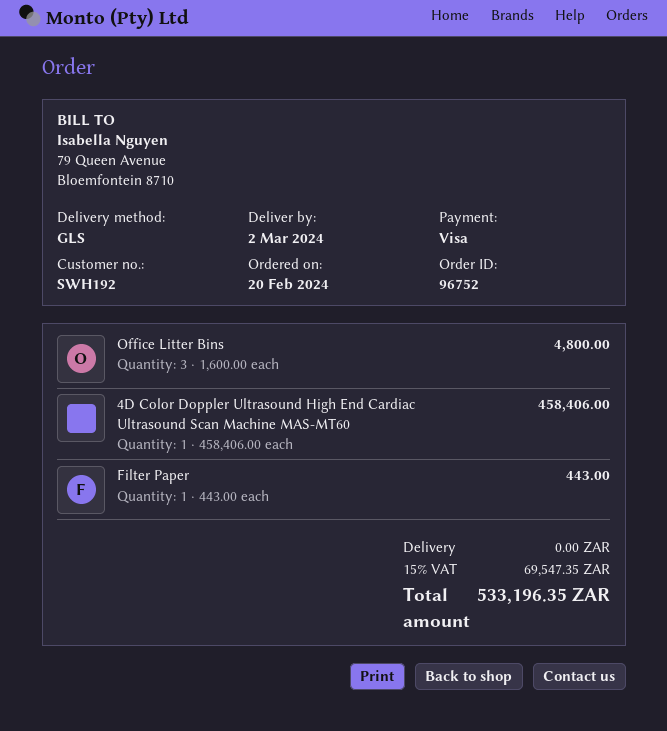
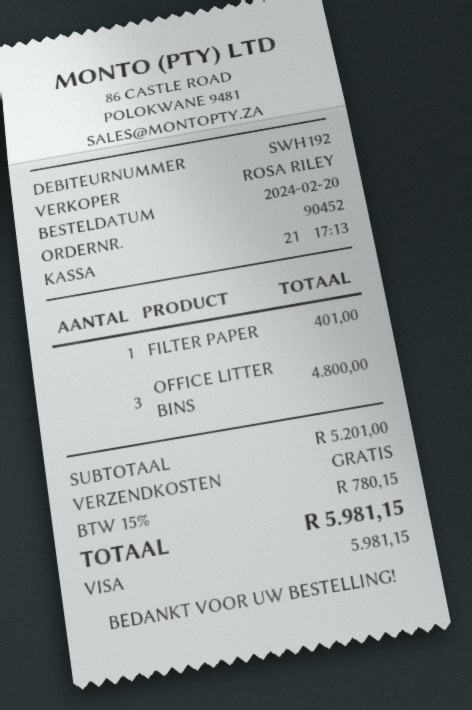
order number: 96752 -> 90452
4D Color Doppler Ultrasound High End Cardiac Ultrasound Scan Machine MAS-MT60: 1 for 458406.00 -> none
Filter Paper: 1 for 443.00 -> 1 for 401.00
tax: 15% = 69547.35 -> 15% = 780.15
total: 533196.35 -> 5981.15

